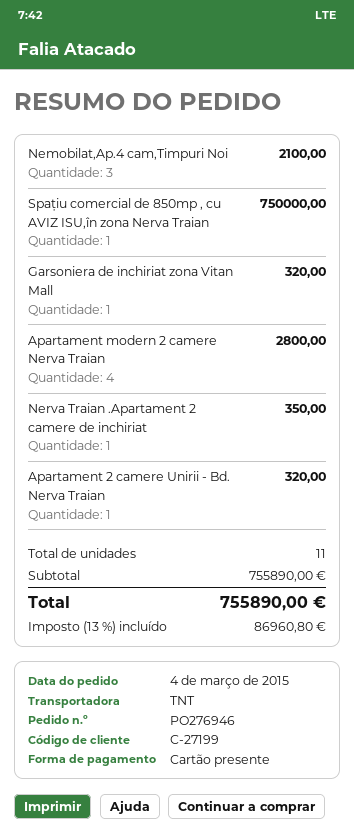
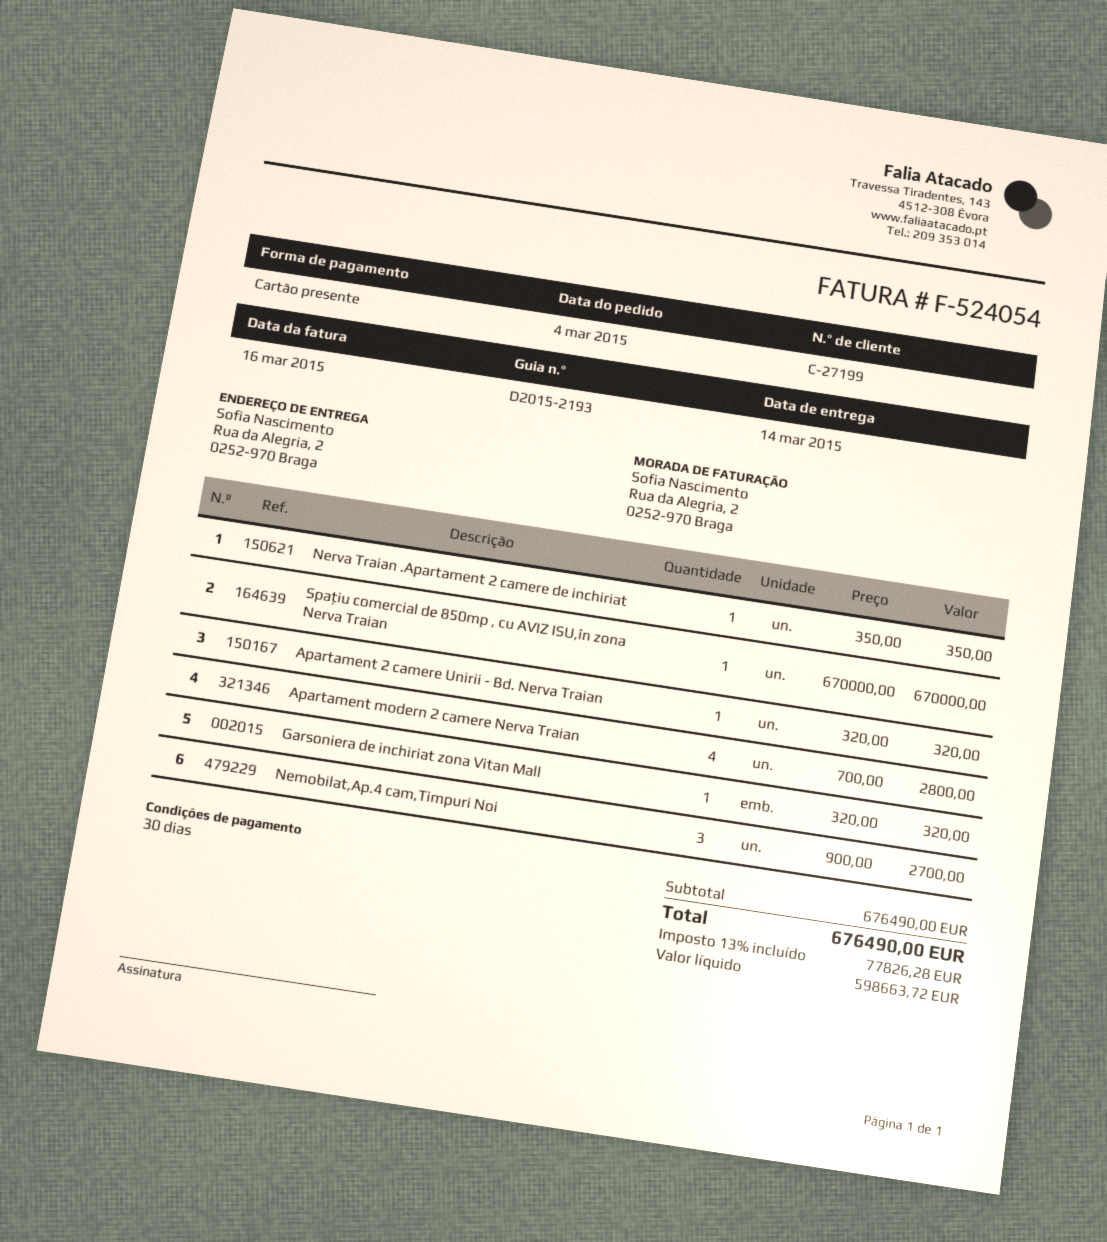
Nemobilat,Ap.4 cam,Timpuri Noi: 3 for 2100.00 -> 3 for 2700.00
Spațiu comercial de 850mp , cu AVIZ ISU,în zona Nerva Traian: 1 for 750000.00 -> 1 for 670000.00
subtotal: 755890.00 -> 676490.00
tax: 13% = 86960.80 -> 13% = 77826.28
total: 755890.00 -> 676490.00

